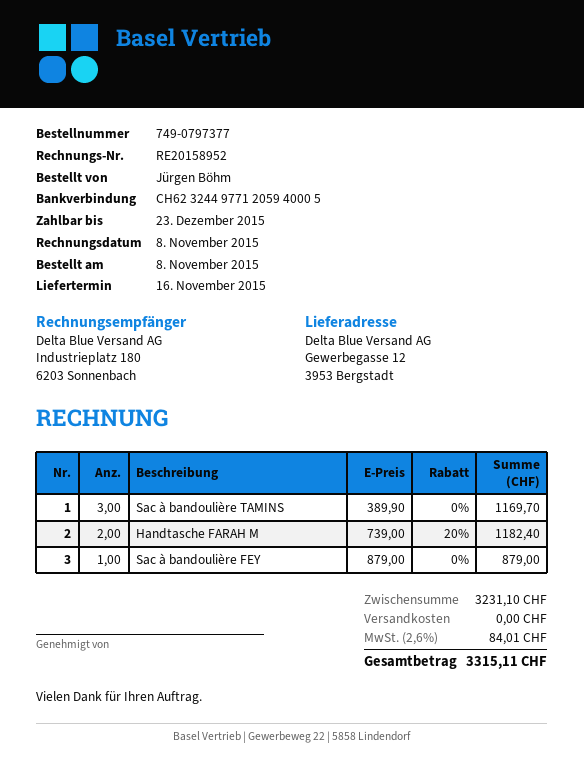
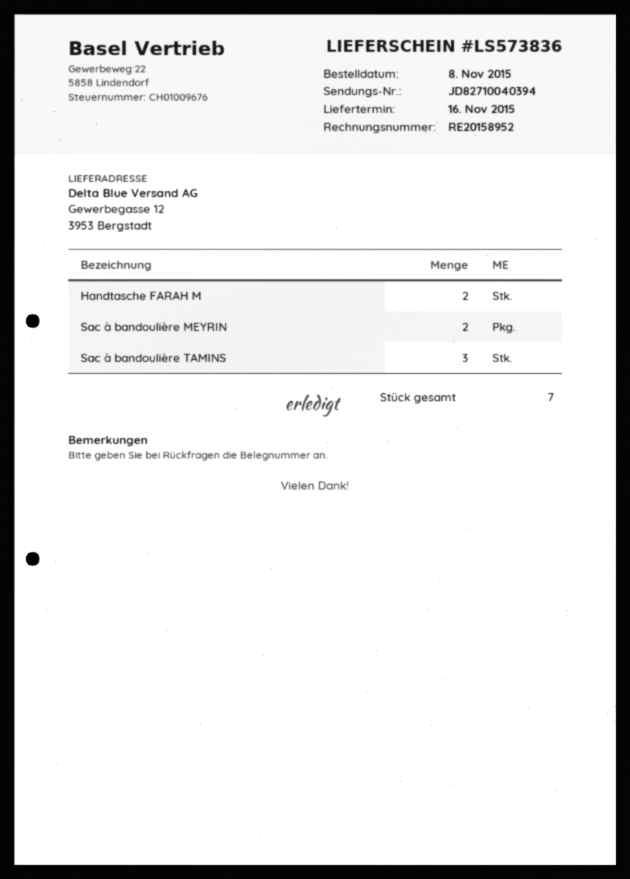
Sac à bandoulière FEY: 1 -> none
Sac à bandoulière MEYRIN: none -> 2

